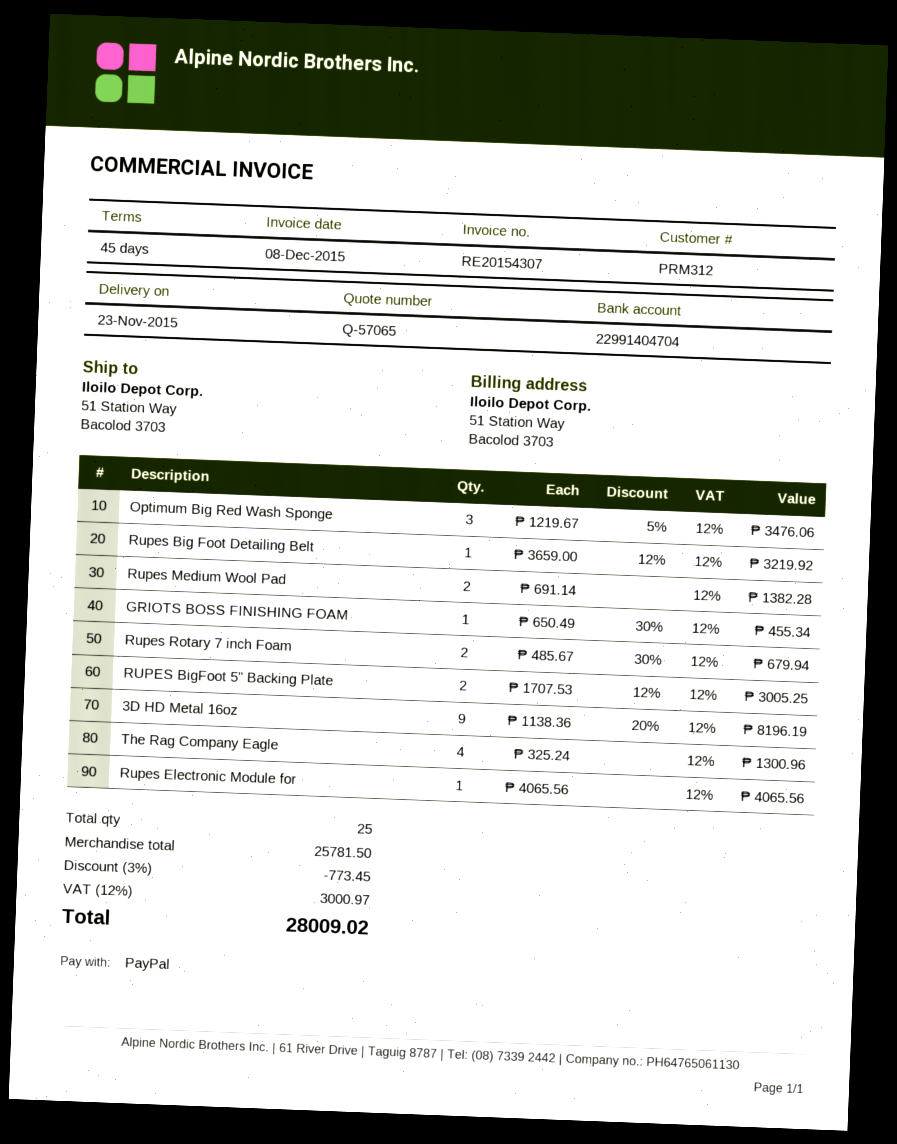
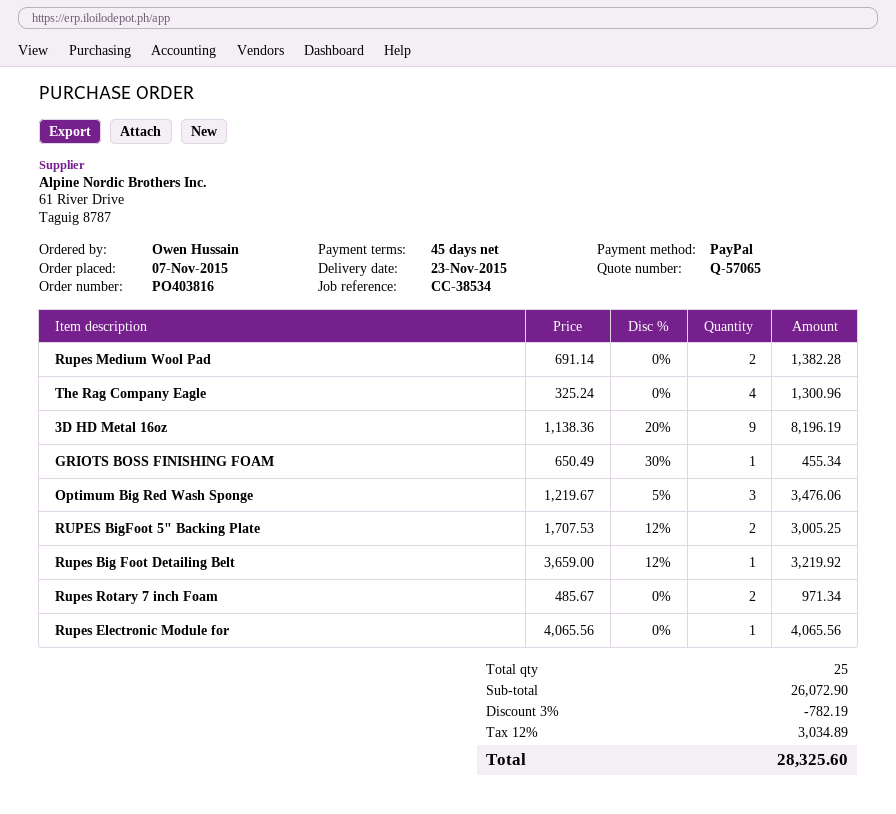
Rupes Rotary 7 inch Foam: 2 x 485.67 - 30% = 679.94 -> 2 x 485.67 = 971.34
subtotal: 25781.50 -> 26072.90
discount: 3% = 773.45 -> 3% = 782.19
tax: 12% = 3000.97 -> 12% = 3034.89
total: 28009.02 -> 28325.60

